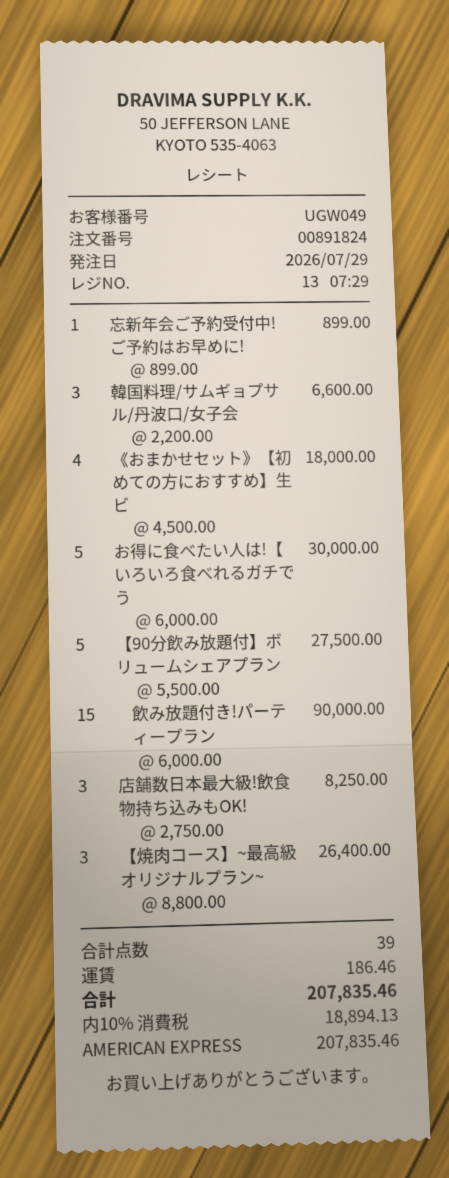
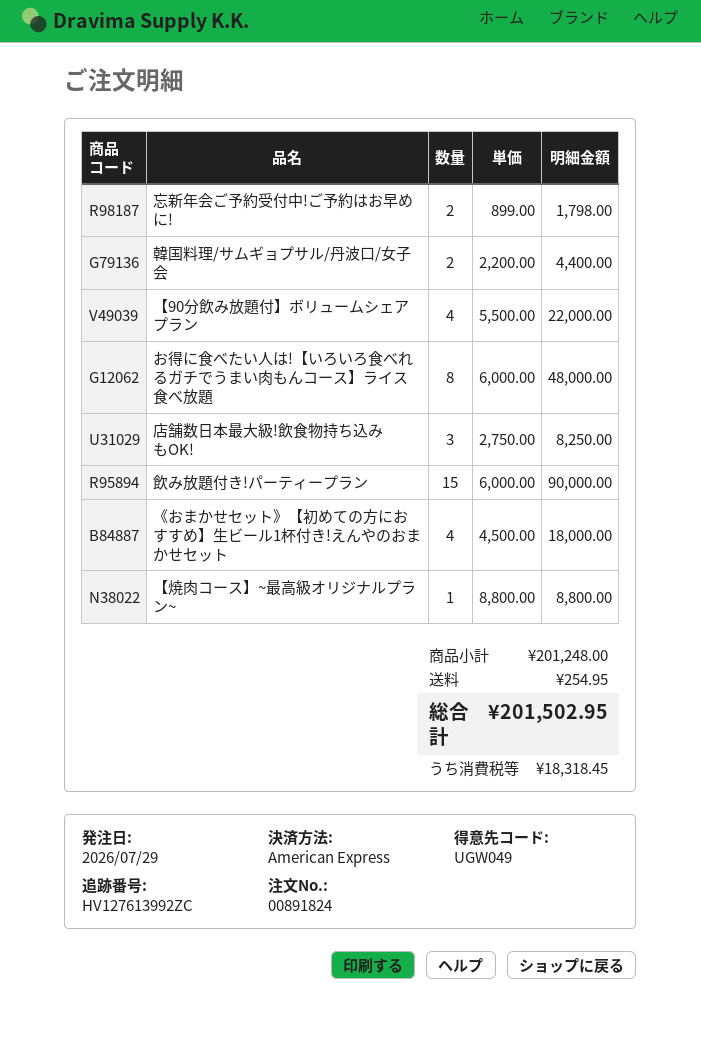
忘新年会ご予約受付中!ご予約はお早めに!: 1 x 899.00 = 899.00 -> 2 x 899.00 = 1798.00
韓国料理/サムギョプサル/丹波口/女子会: 3 x 2200.00 = 6600.00 -> 2 x 2200.00 = 4400.00
お得に食べたい人は!【いろいろ食べれるガチでう: 5 x 6000.00 = 30000.00 -> 8 x 6000.00 = 48000.00
【90分飲み放題付】ボリュームシェアプラン: 5 x 5500.00 = 27500.00 -> 4 x 5500.00 = 22000.00
【焼肉コース】~最高級オリジナルプラン~: 3 x 8800.00 = 26400.00 -> 1 x 8800.00 = 8800.00
shipping: 186.46 -> 254.95
tax: 18894.13 -> 18318.45
total: 207835.46 -> 201502.95

